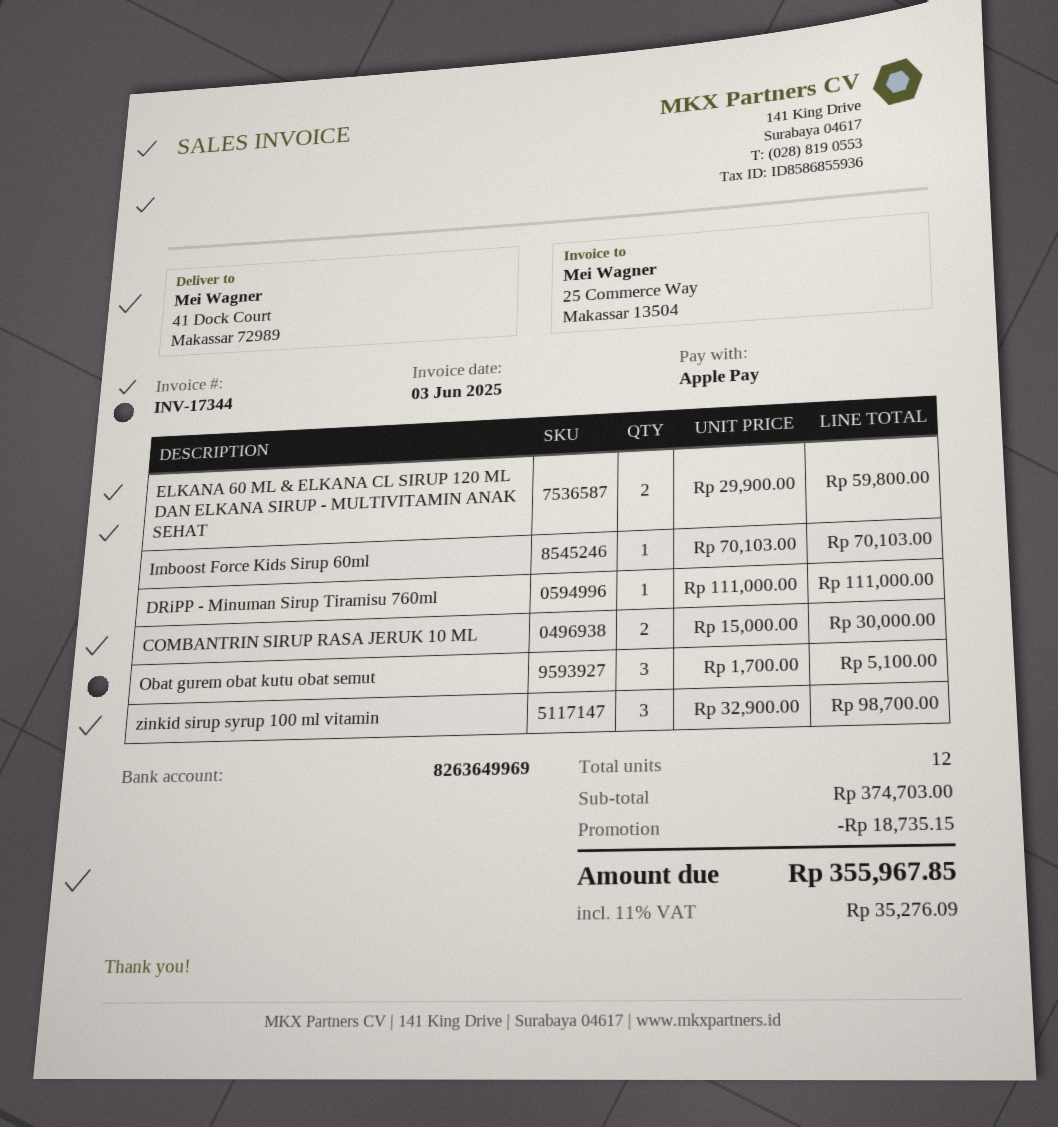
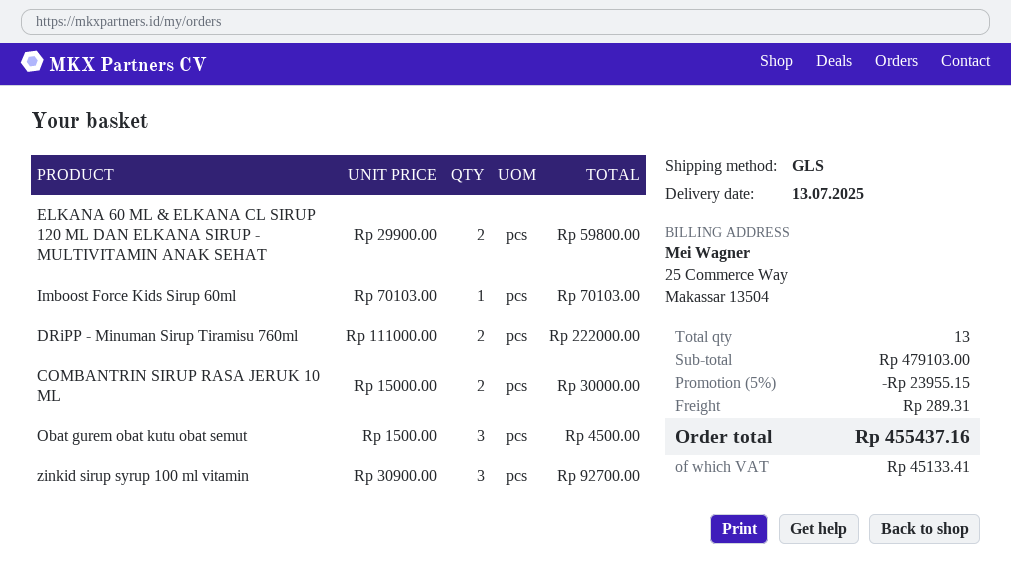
DRiPP - Minuman Sirup Tiramisu 760ml: 1 x 111000.00 = 111000.00 -> 2 x 111000.00 = 222000.00
Obat gurem obat kutu obat semut: 3 x 1700.00 = 5100.00 -> 3 x 1500.00 = 4500.00
zinkid sirup syrup 100 ml vitamin: 3 x 32900.00 = 98700.00 -> 3 x 30900.00 = 92700.00
total quantity: 12 -> 13
subtotal: 374703.00 -> 479103.00
discount: 18735.15 -> 23955.15
shipping: none -> 289.31
tax: 35276.09 -> 45133.41
total: 355967.85 -> 455437.16

